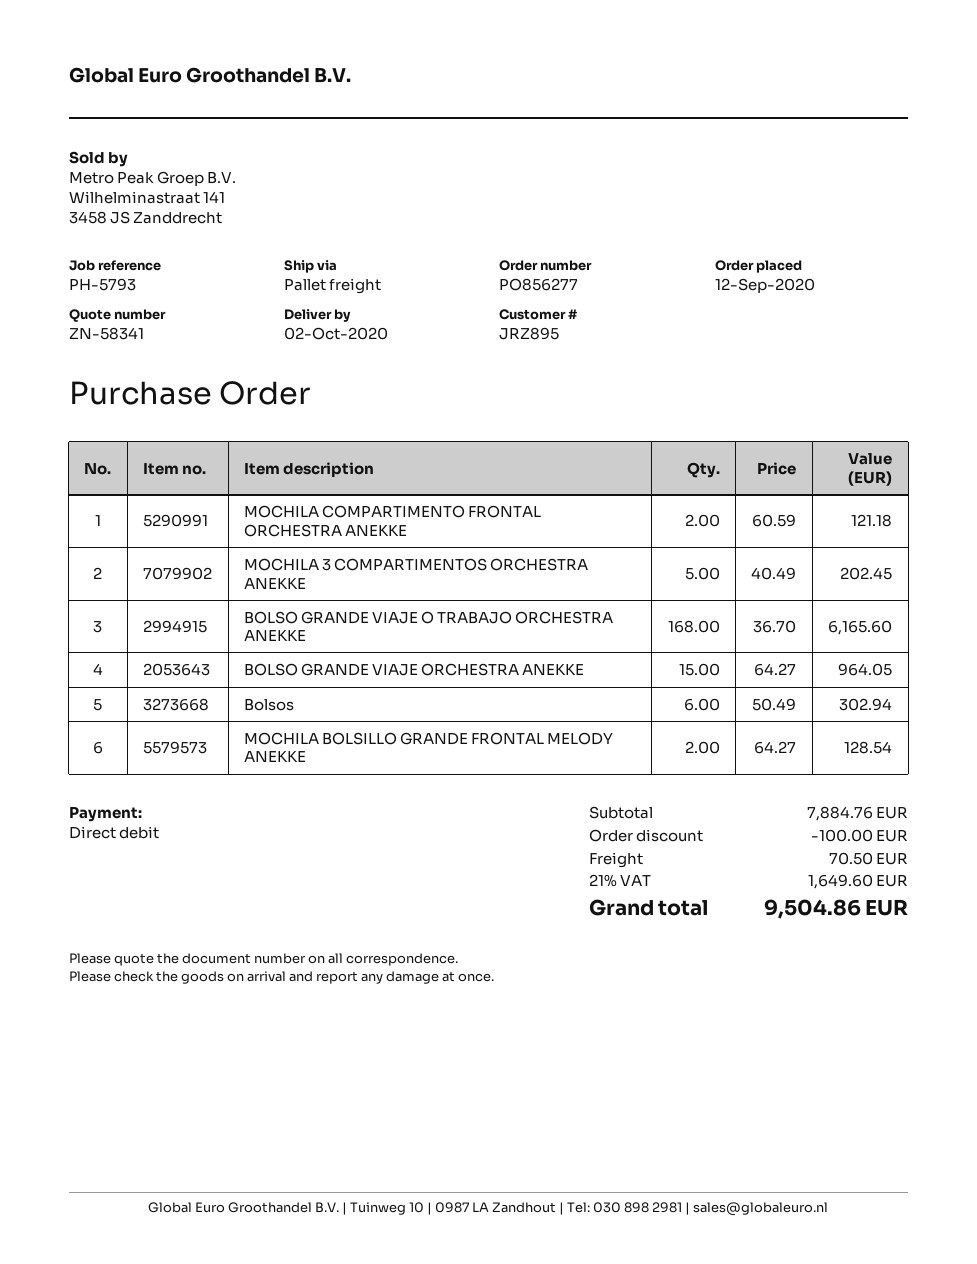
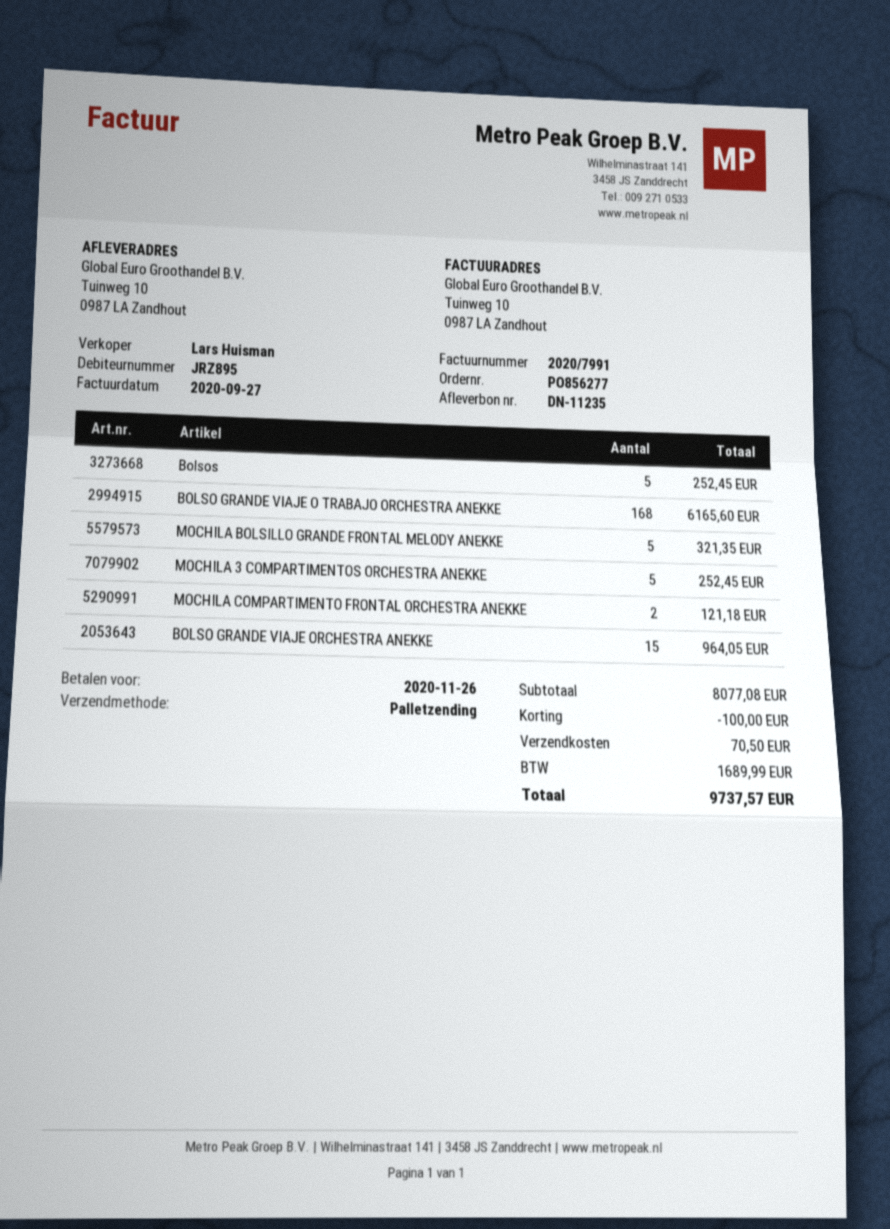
MOCHILA 3 COMPARTIMENTOS ORCHESTRA ANEKKE: 5 for 202.45 -> 5 for 252.45
Bolsos: 6 for 302.94 -> 5 for 252.45
MOCHILA BOLSILLO GRANDE FRONTAL MELODY ANEKKE: 2 for 128.54 -> 5 for 321.35
subtotal: 7884.76 -> 8077.08
tax: 1649.60 -> 1689.99
total: 9504.86 -> 9737.57

